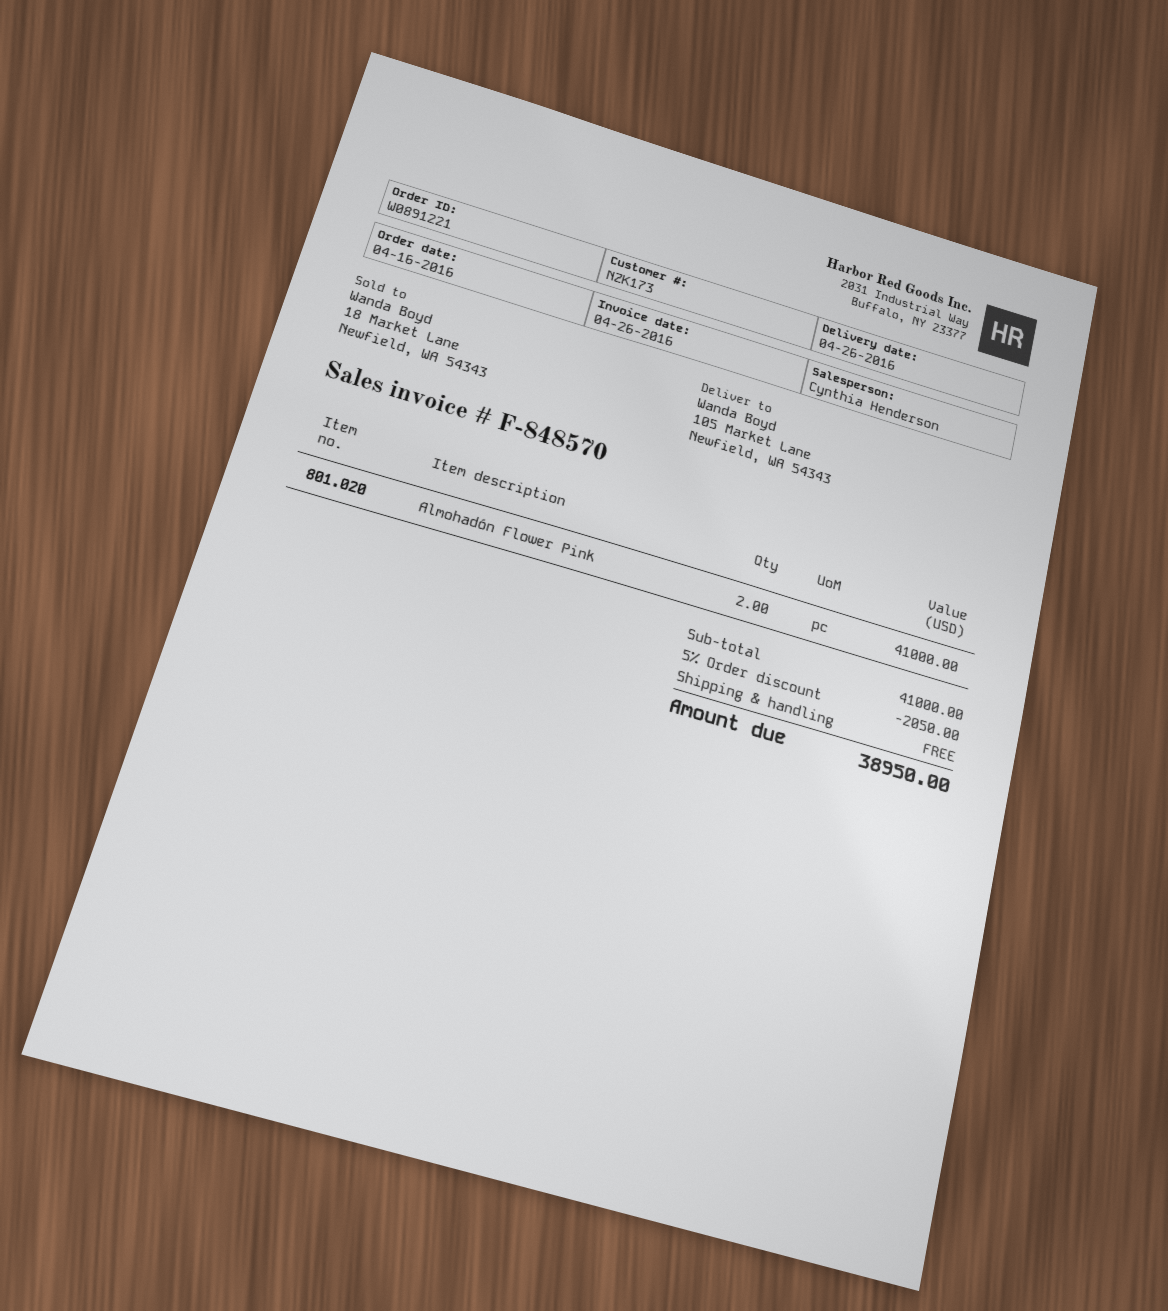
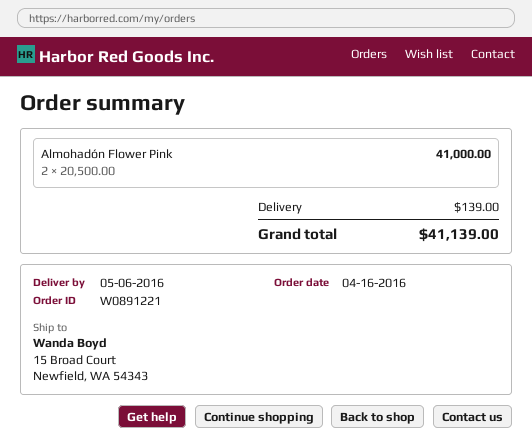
delivery date: 2016-04-26 -> 2016-05-06
ship to: 105 Market Lane, Newfield, WA 54343 -> 15 Broad Court, Newfield, WA 54343
discount: 5% = 2050.00 -> none
shipping: 0.00 -> 139.00
total: 38950.00 -> 41139.00

